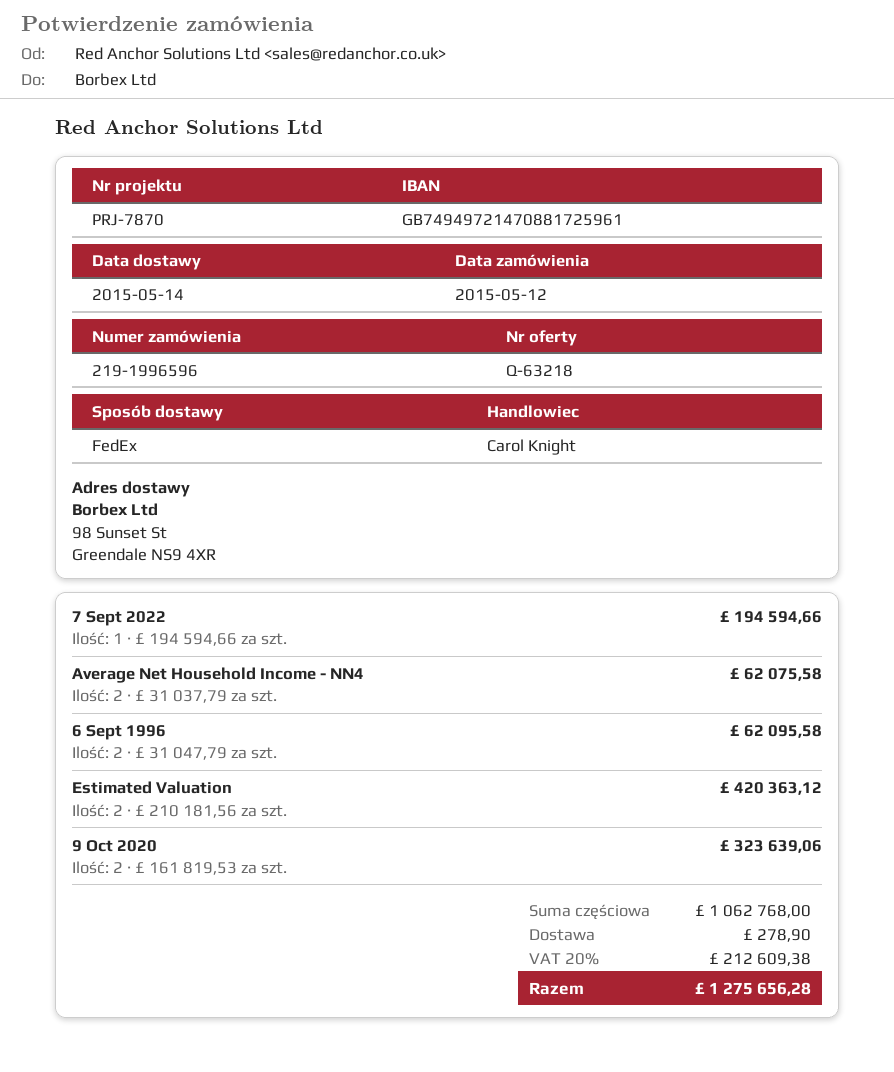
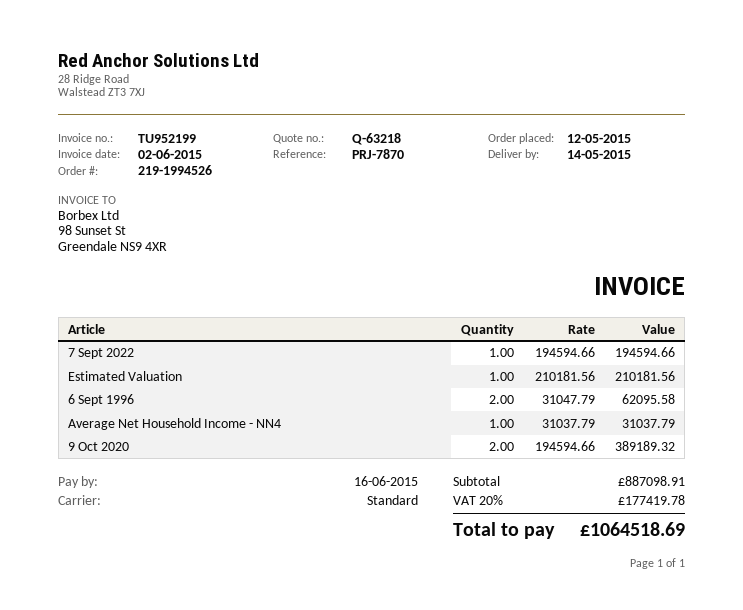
order number: 219-1996596 -> 219-1994526
shipping method: FedEx -> standard
Average Net Household Income - NN4: 2 x 31037.79 = 62075.58 -> 1 x 31037.79 = 31037.79
Estimated Valuation: 2 x 210181.56 = 420363.12 -> 1 x 210181.56 = 210181.56
9 Oct 2020: 2 x 161819.53 = 323639.06 -> 2 x 194594.66 = 389189.32
subtotal: 1062768.00 -> 887098.91
shipping: 278.90 -> none
tax: 20% = 212609.38 -> 20% = 177419.78
total: 1275656.28 -> 1064518.69

